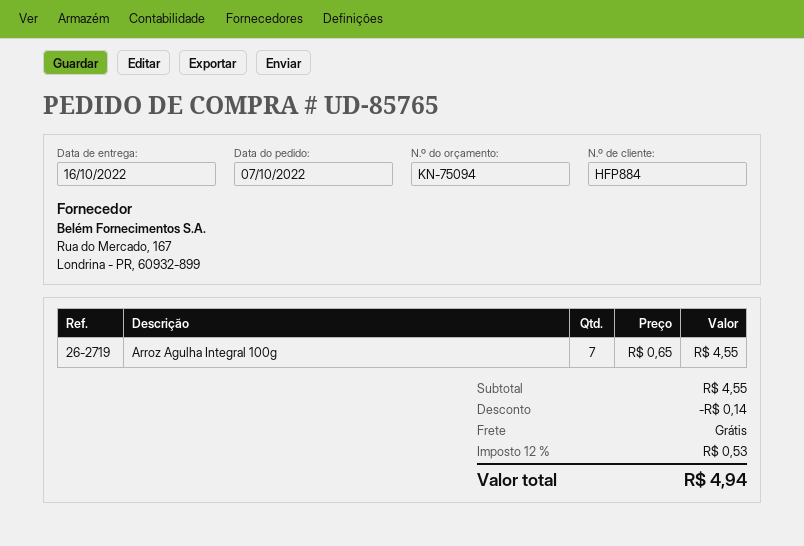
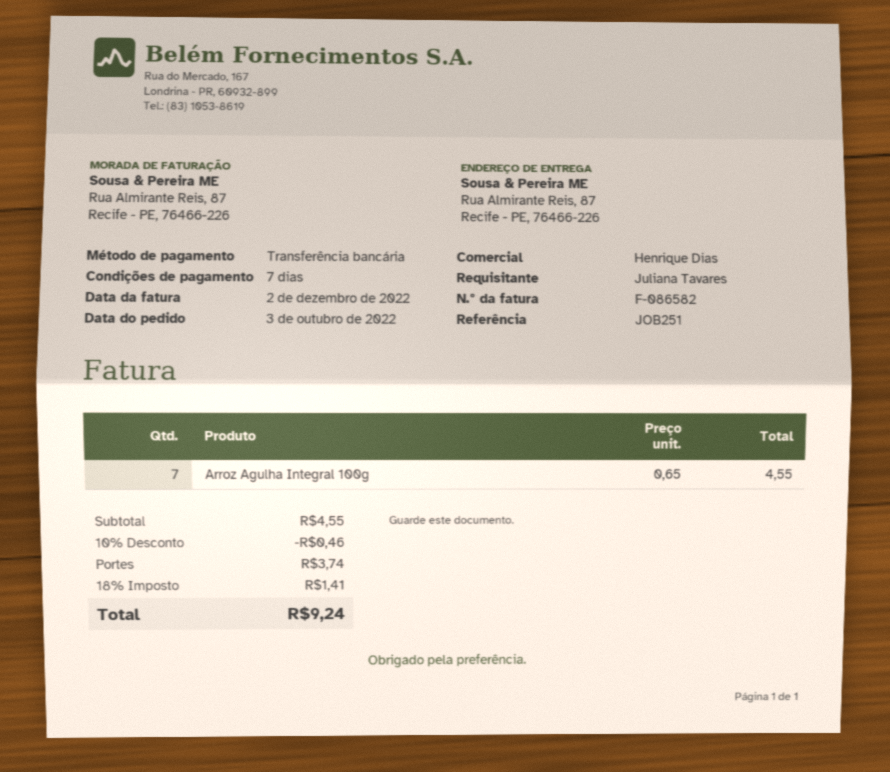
order date: 2022-10-07 -> 2022-10-03
discount: 0.14 -> 0.46
shipping: 0.00 -> 3.74
tax: 12% = 0.53 -> 18% = 1.41
total: 4.94 -> 9.24

